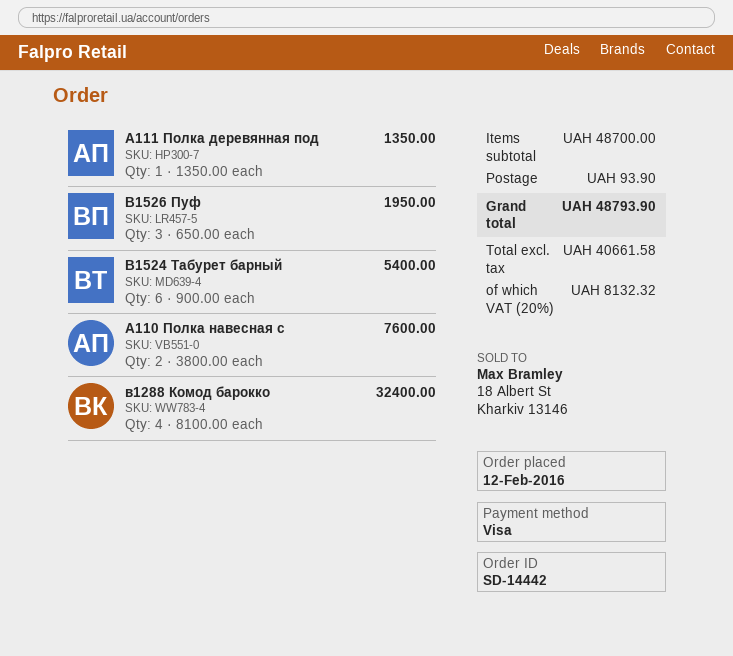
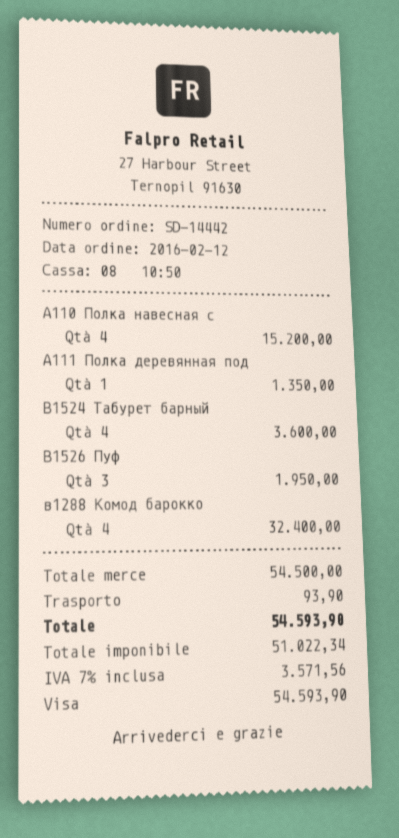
В1524 Табурет барный: 6 for 5400.00 -> 4 for 3600.00
А110 Полка навесная с: 2 for 7600.00 -> 4 for 15200.00
subtotal: 48700.00 -> 54500.00
net: 40661.58 -> 51022.34
tax: 20% = 8132.32 -> 7% = 3571.56
total: 48793.90 -> 54593.90

